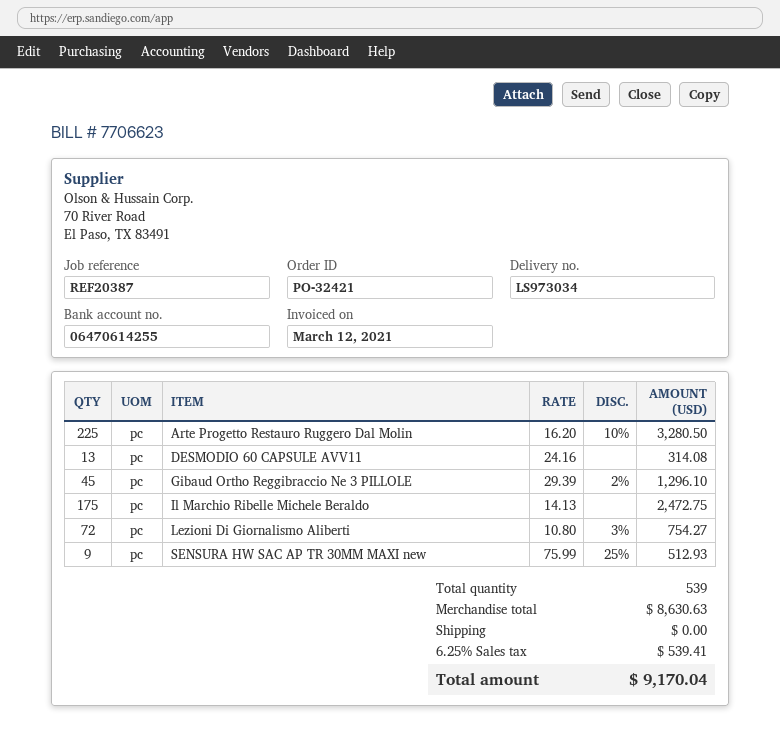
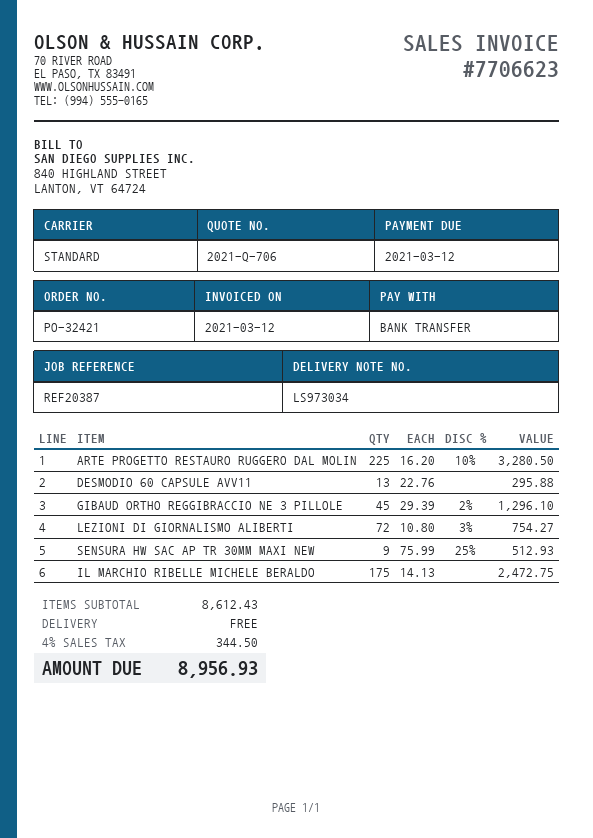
DESMODIO 60 CAPSULE AVV11: 13 x 24.16 = 314.08 -> 13 x 22.76 = 295.88
subtotal: 8630.63 -> 8612.43
tax: 6.25% = 539.41 -> 4% = 344.50
total: 9170.04 -> 8956.93

